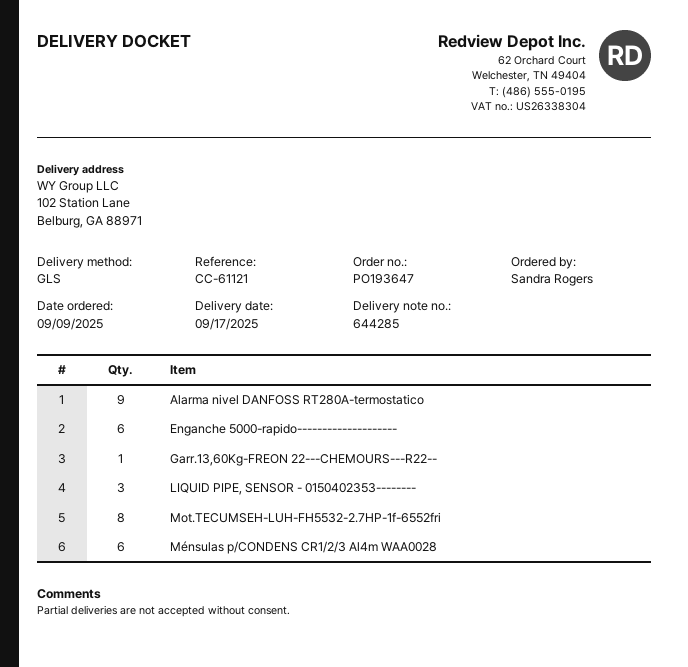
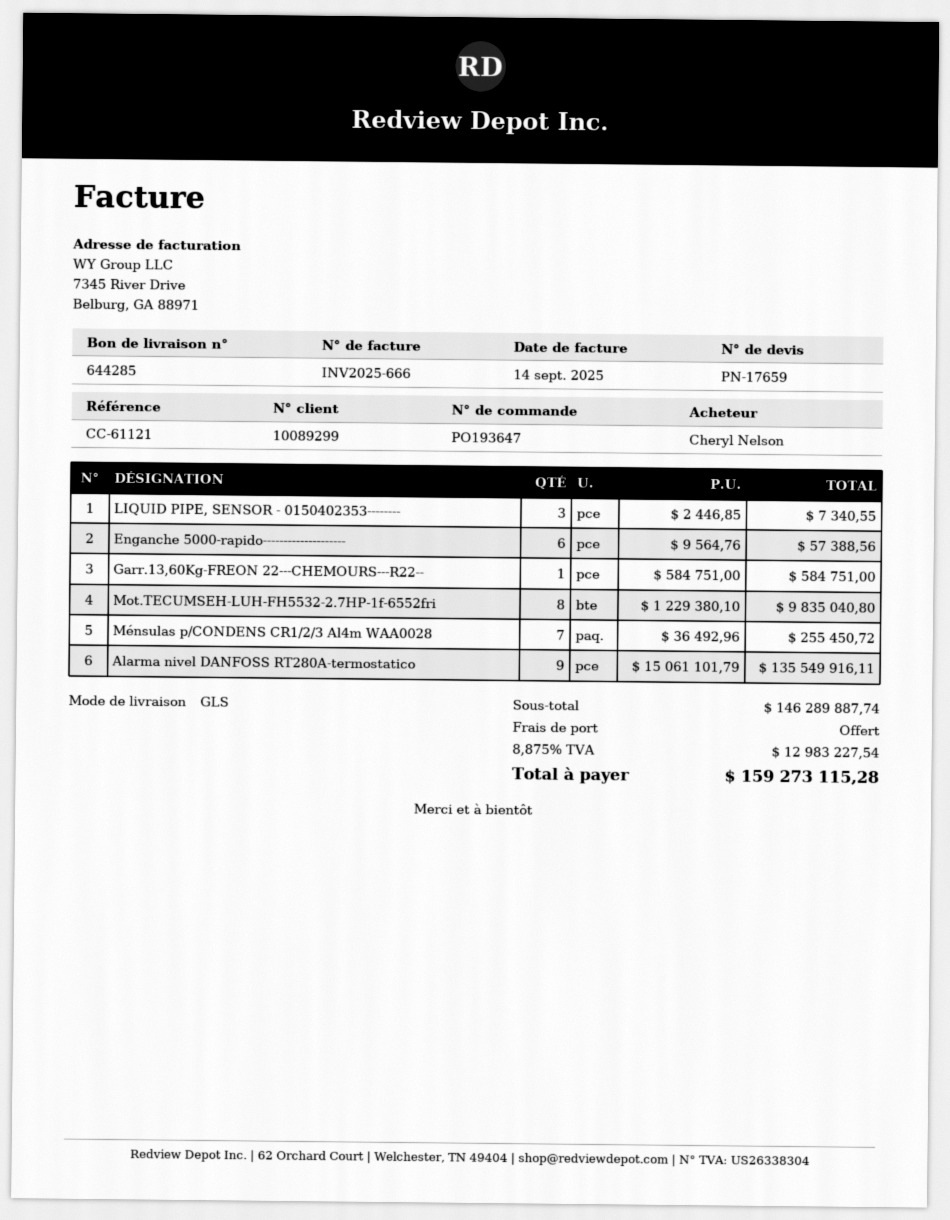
ordered by: Sandra Rogers -> Cheryl Nelson
Ménsulas p/CONDENS CR1/2/3 Al4m WAA0028: 6 -> 7

